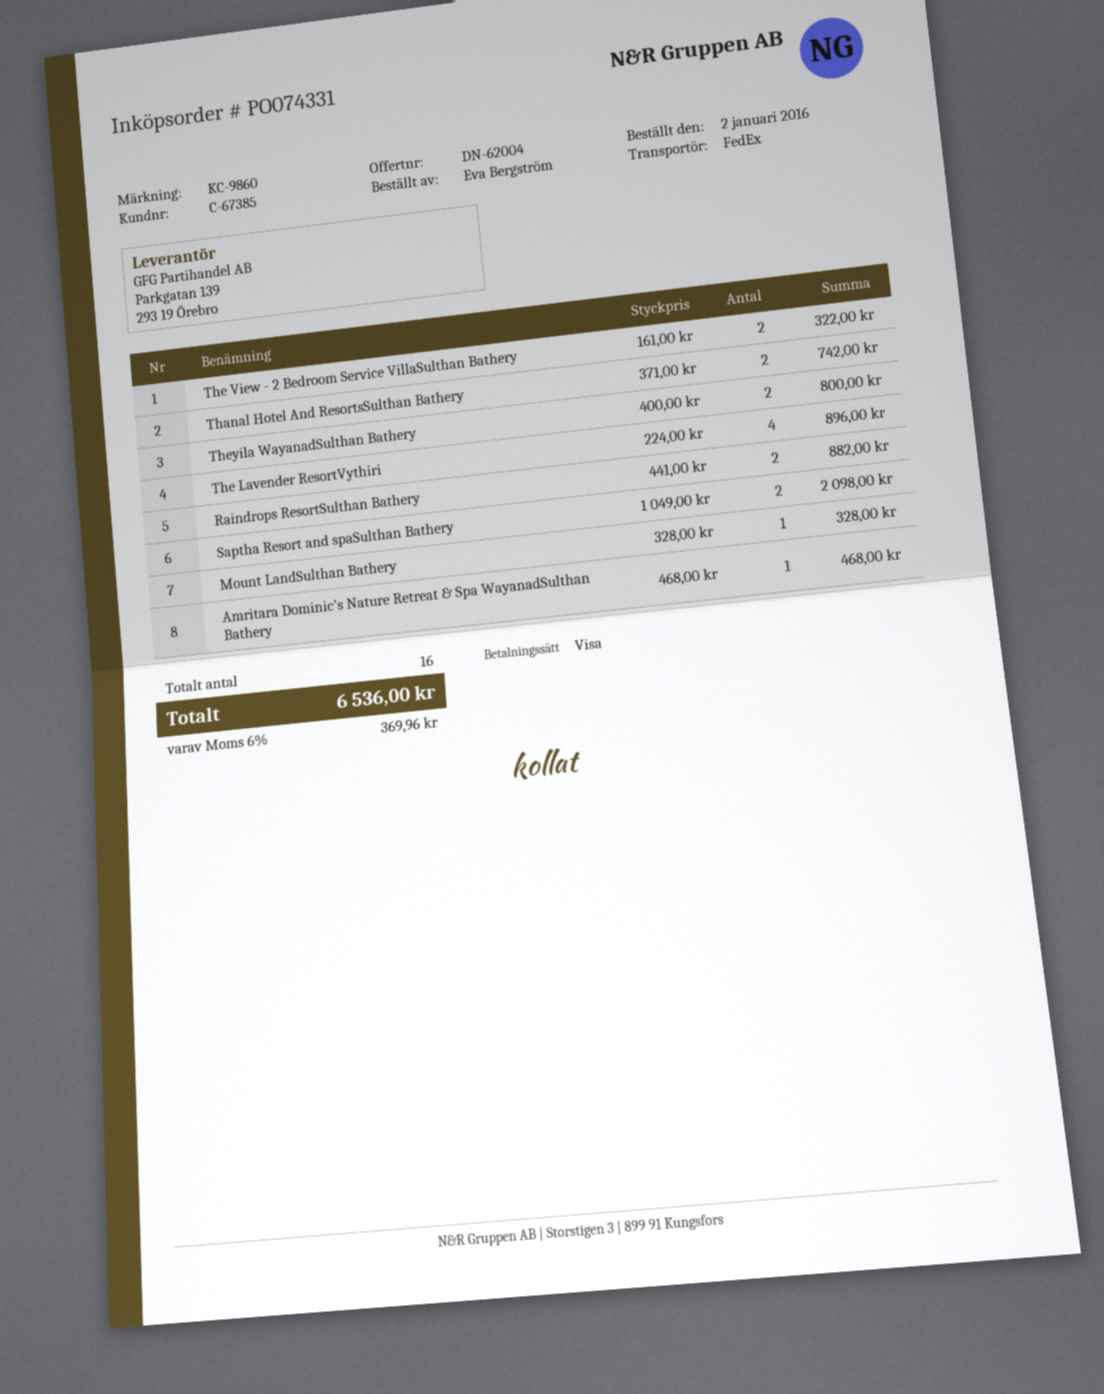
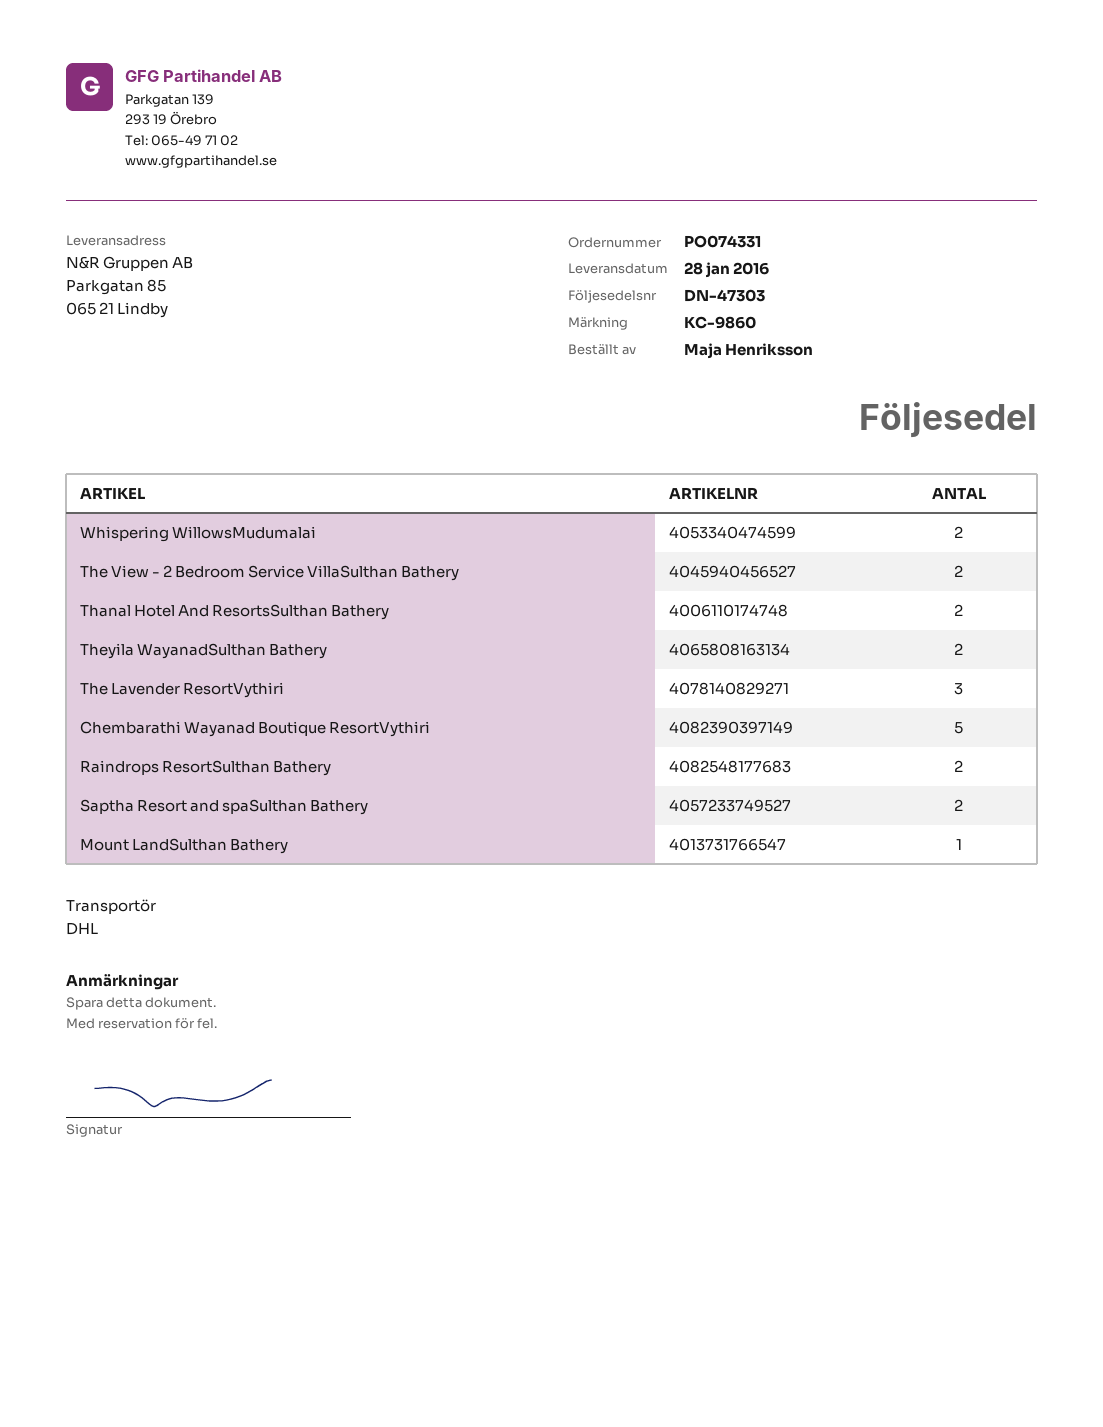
ordered by: Eva Bergström -> Maja Henriksson
shipping method: FedEx -> DHL
The Lavender ResortVythiri: 4 -> 3
Amritara Dominic's Nature Retreat & Spa WayanadSulthan Bathery: 1 -> none
Whispering WillowsMudumalai: none -> 2
Chembarathi Wayanad Boutique ResortVythiri: none -> 5

